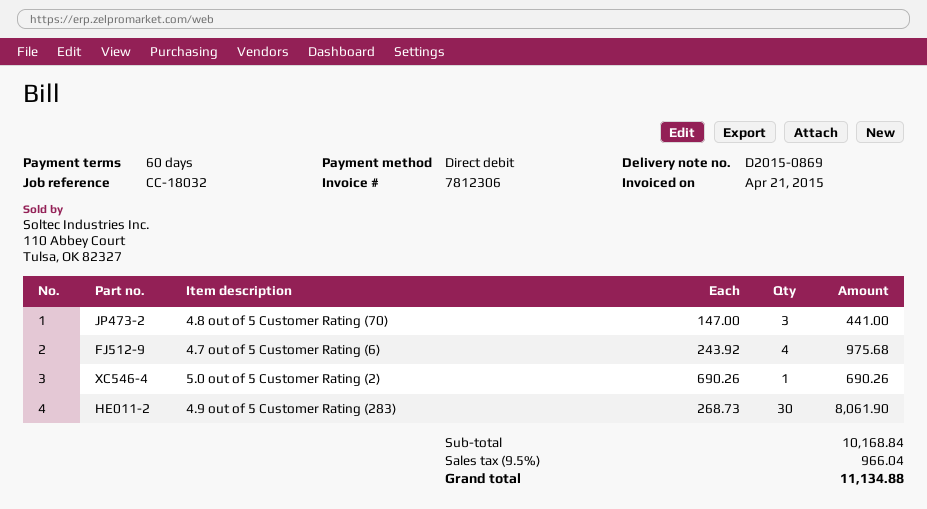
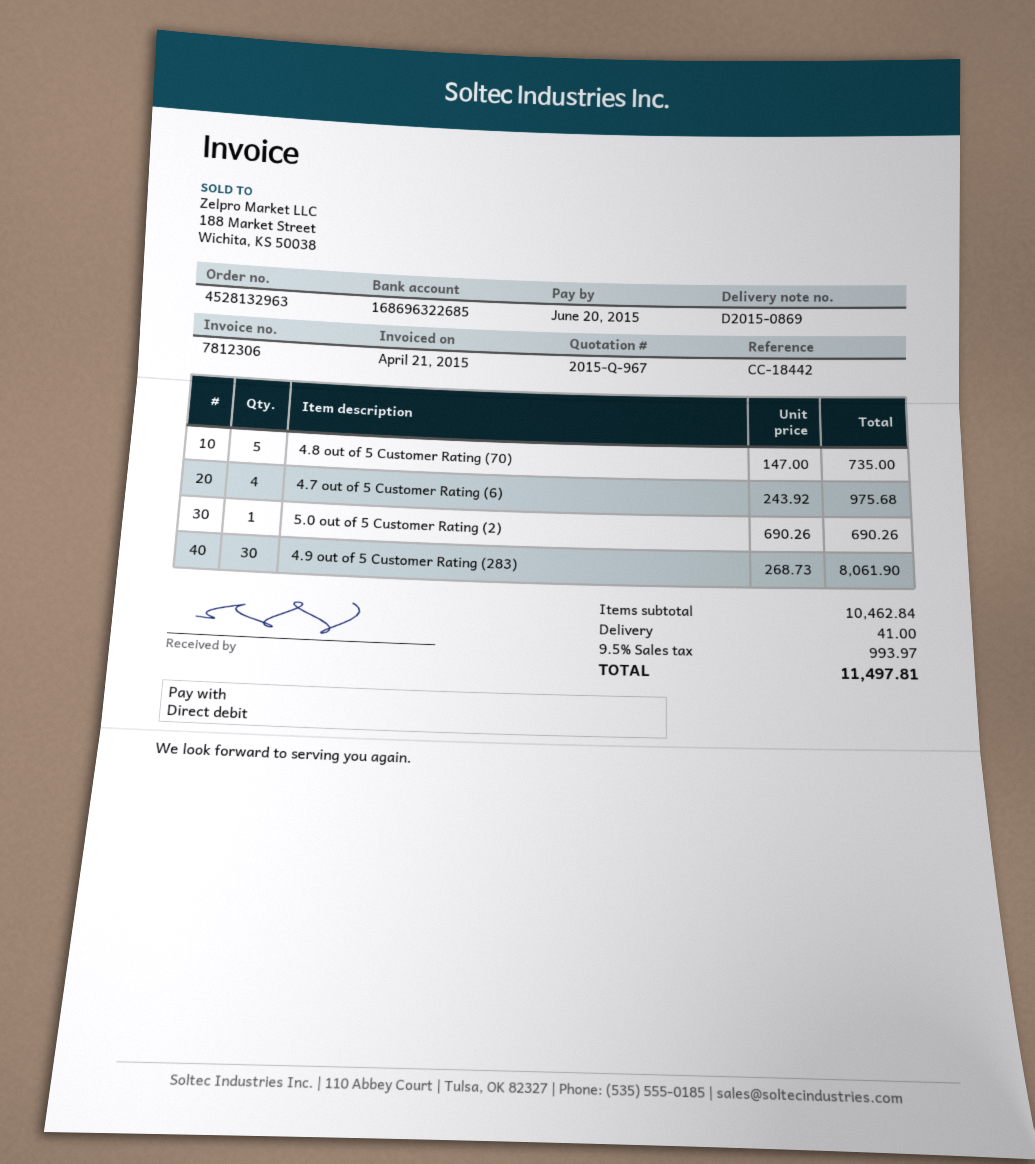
reference: CC-18032 -> CC-18442
4.8 out of 5 Customer Rating (70): 3 x 147.00 = 441.00 -> 5 x 147.00 = 735.00
subtotal: 10168.84 -> 10462.84
shipping: none -> 41.00
tax: 9.5% = 966.04 -> 9.5% = 993.97
total: 11134.88 -> 11497.81

